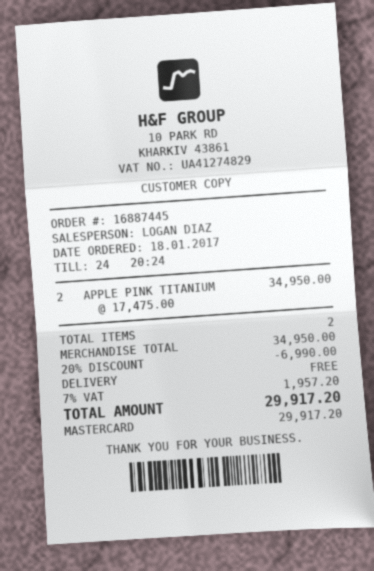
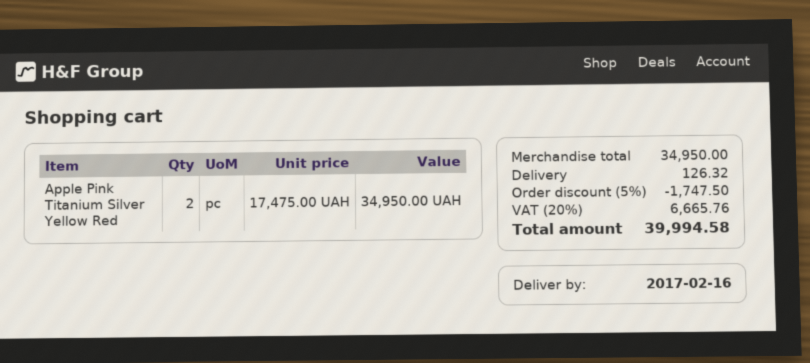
discount: 20% = 6990.00 -> 5% = 1747.50
shipping: 0.00 -> 126.32
tax: 7% = 1957.20 -> 20% = 6665.76
total: 29917.20 -> 39994.58

